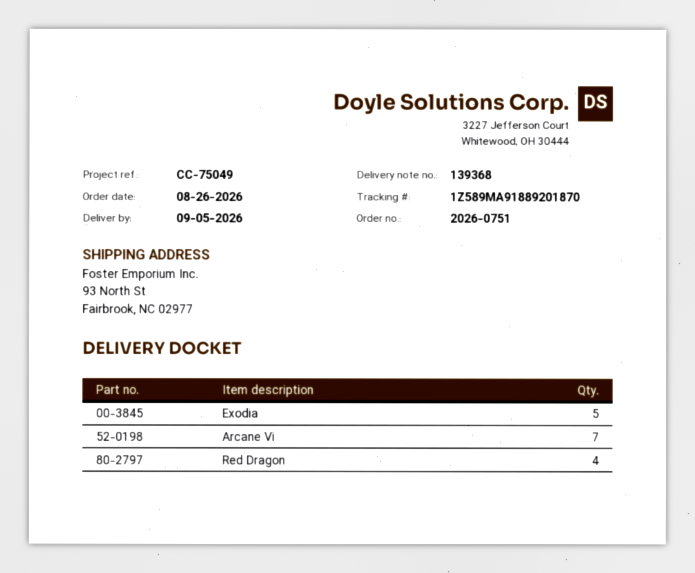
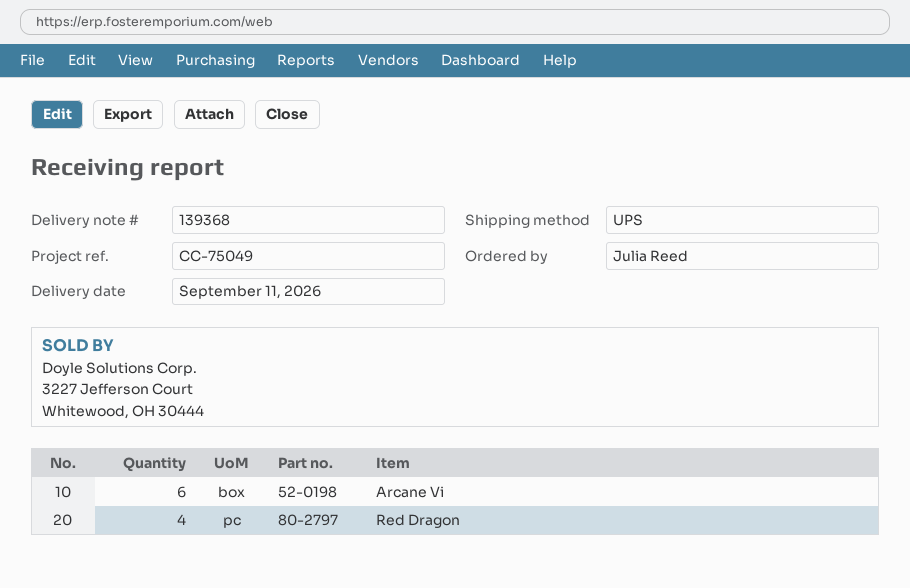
delivery date: 2026-09-05 -> 2026-09-11
Exodia: 5 -> none
Arcane Vi: 7 -> 6

